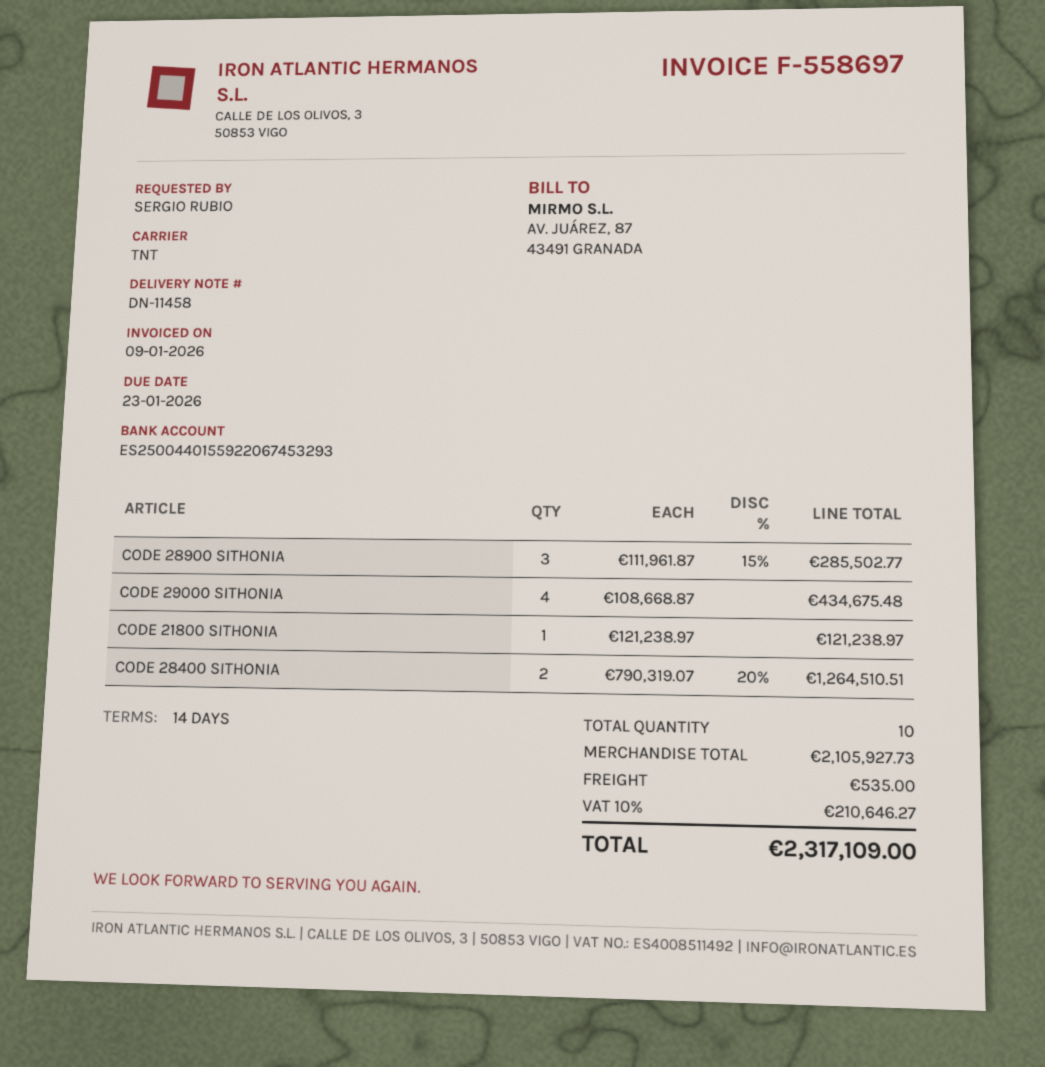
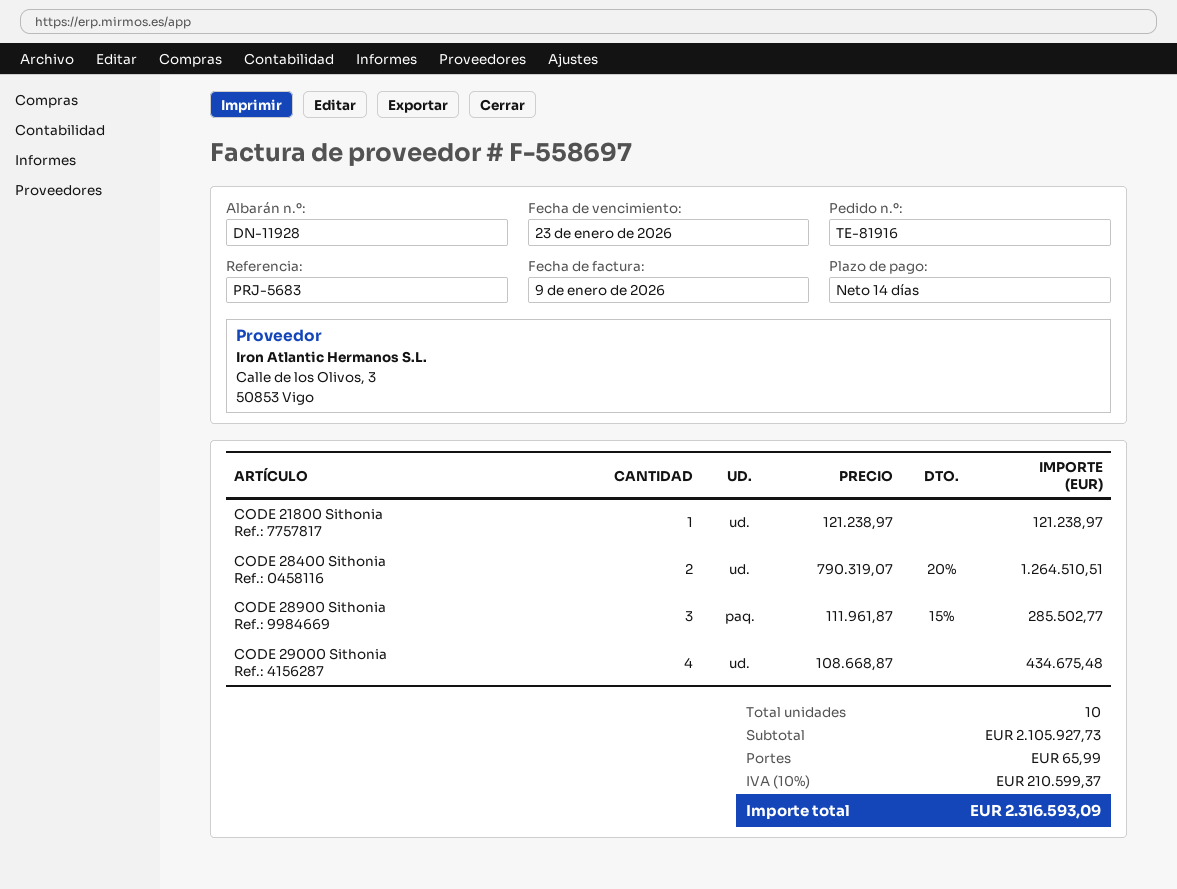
delivery note number: DN-11458 -> DN-11928
shipping: 535.00 -> 65.99
tax: 10% = 210646.27 -> 10% = 210599.37
total: 2317109.00 -> 2316593.09

